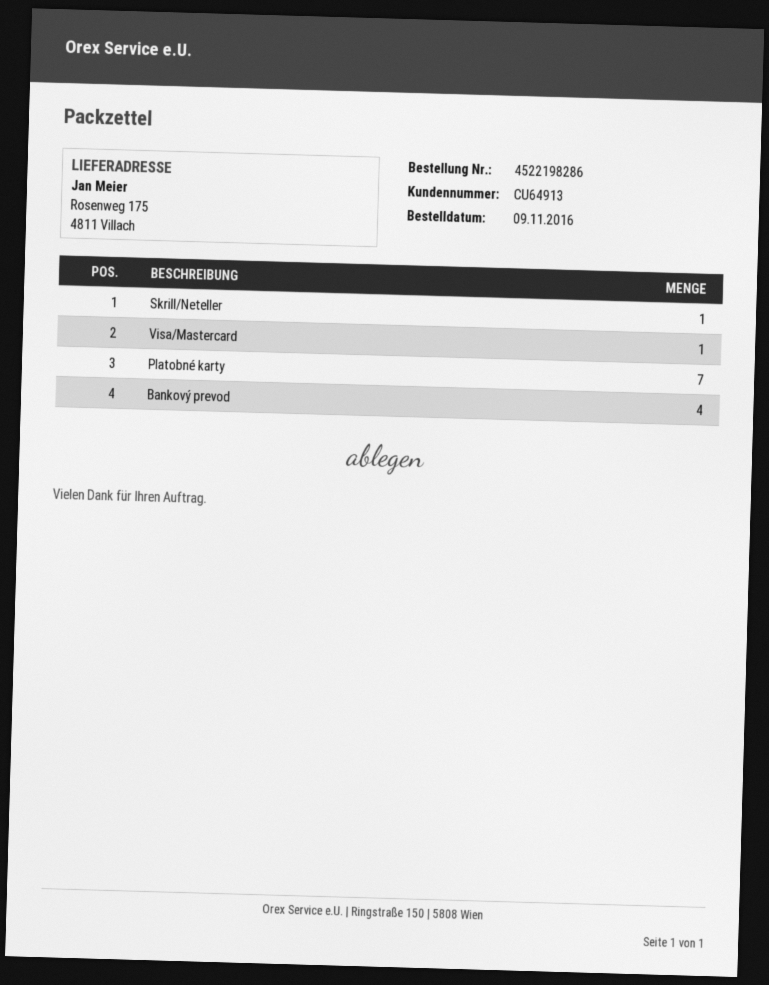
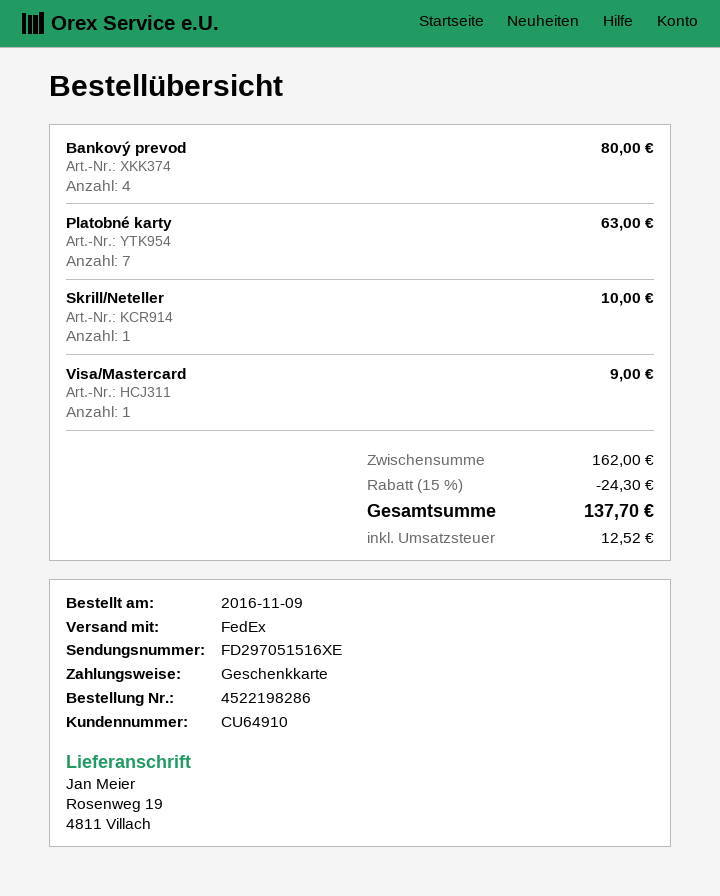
customer number: CU64913 -> CU64910
ship to: Rosenweg 175, 4811 Villach -> Rosenweg 19, 4811 Villach

